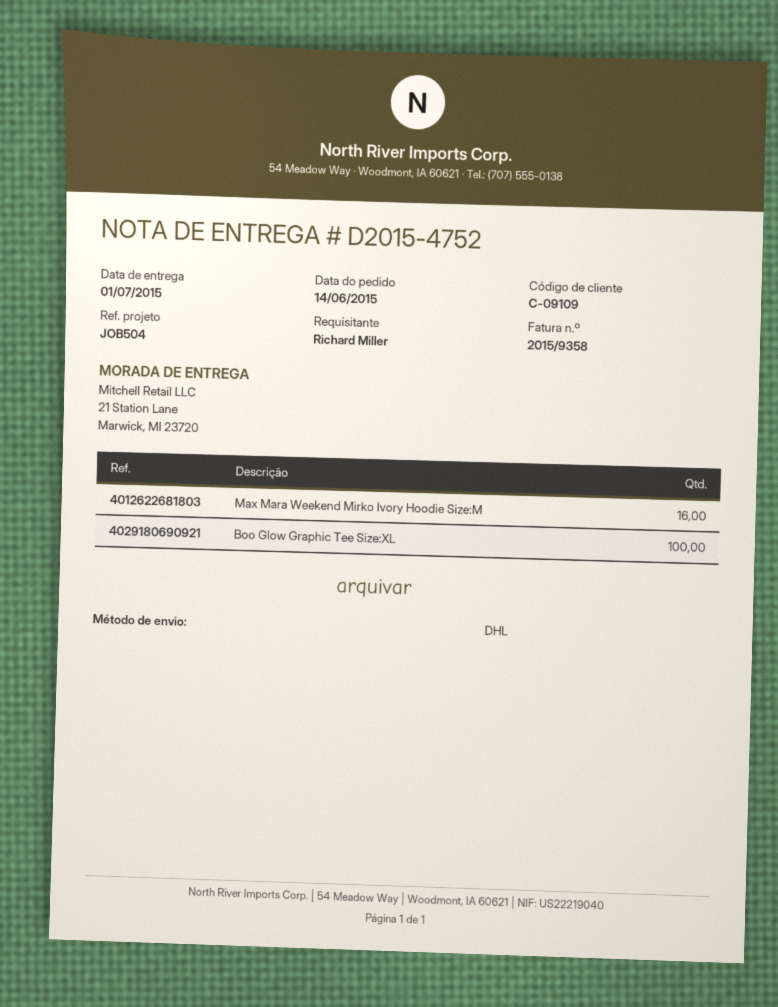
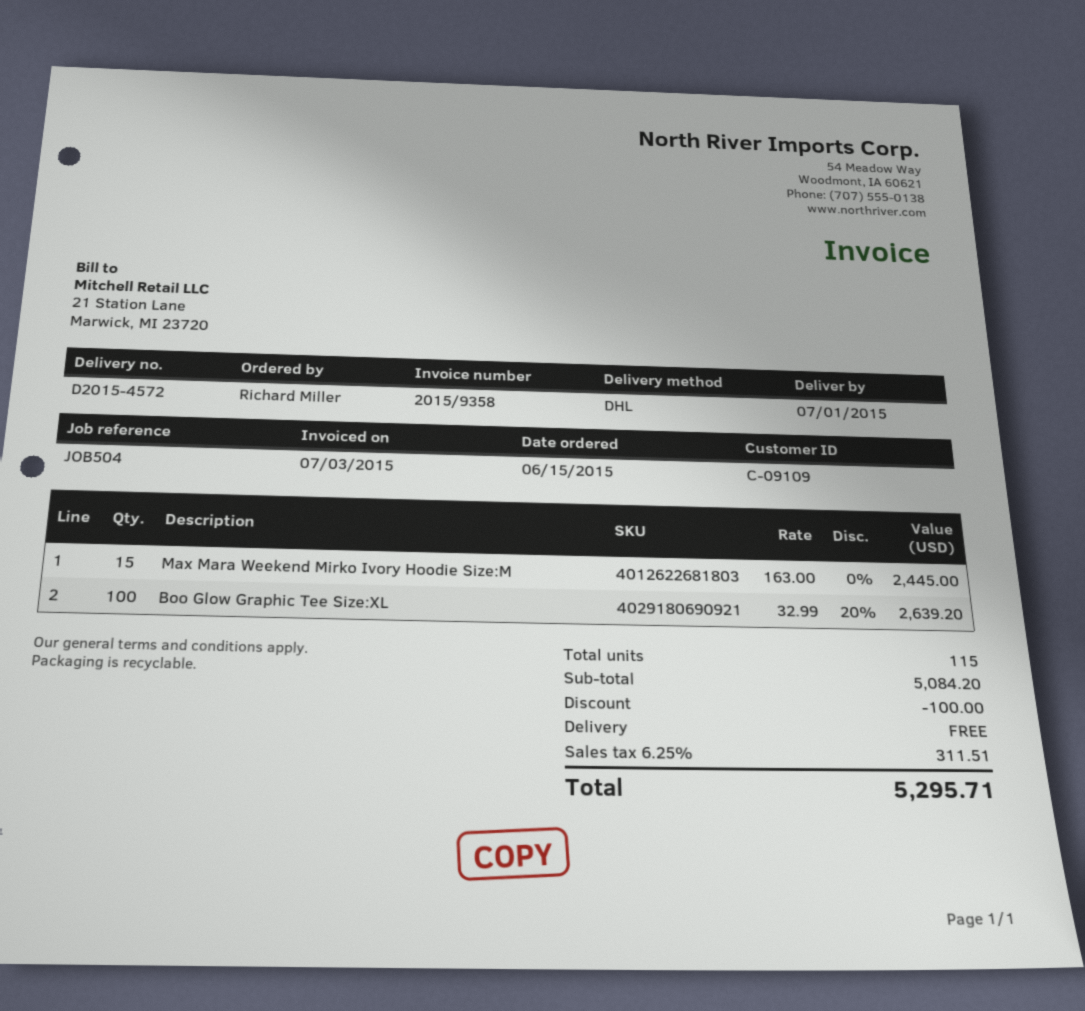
order date: 2015-06-14 -> 2015-06-15
delivery note number: D2015-4752 -> D2015-4572
Max Mara Weekend Mirko Ivory Hoodie Size:M: 16 -> 15

